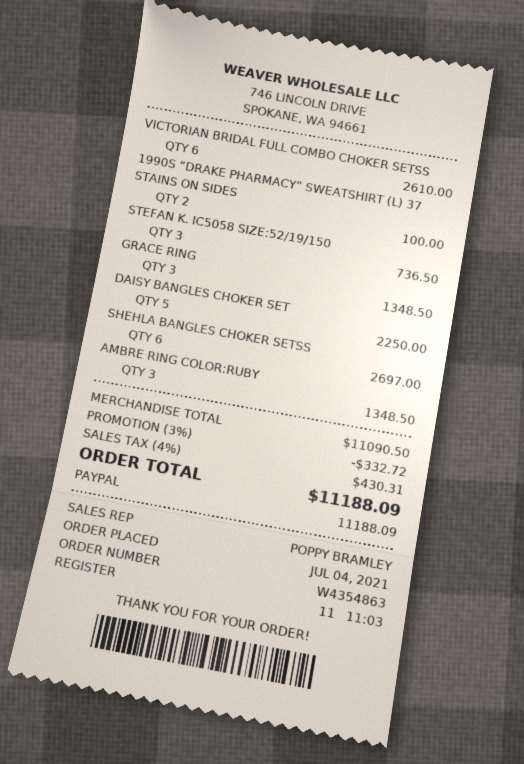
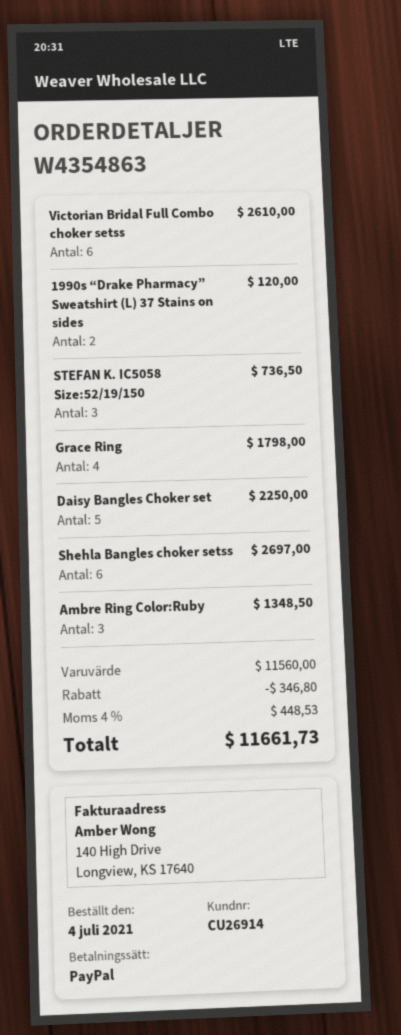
1990S “DRAKE PHARMACY” SWEATSHIRT (L) 37 STAINS ON SIDES: 2 for 100.00 -> 2 for 120.00
GRACE RING: 3 for 1348.50 -> 4 for 1798.00
subtotal: 11090.50 -> 11560.00
discount: 332.72 -> 346.80
tax: 4% = 430.31 -> 4% = 448.53
total: 11188.09 -> 11661.73

